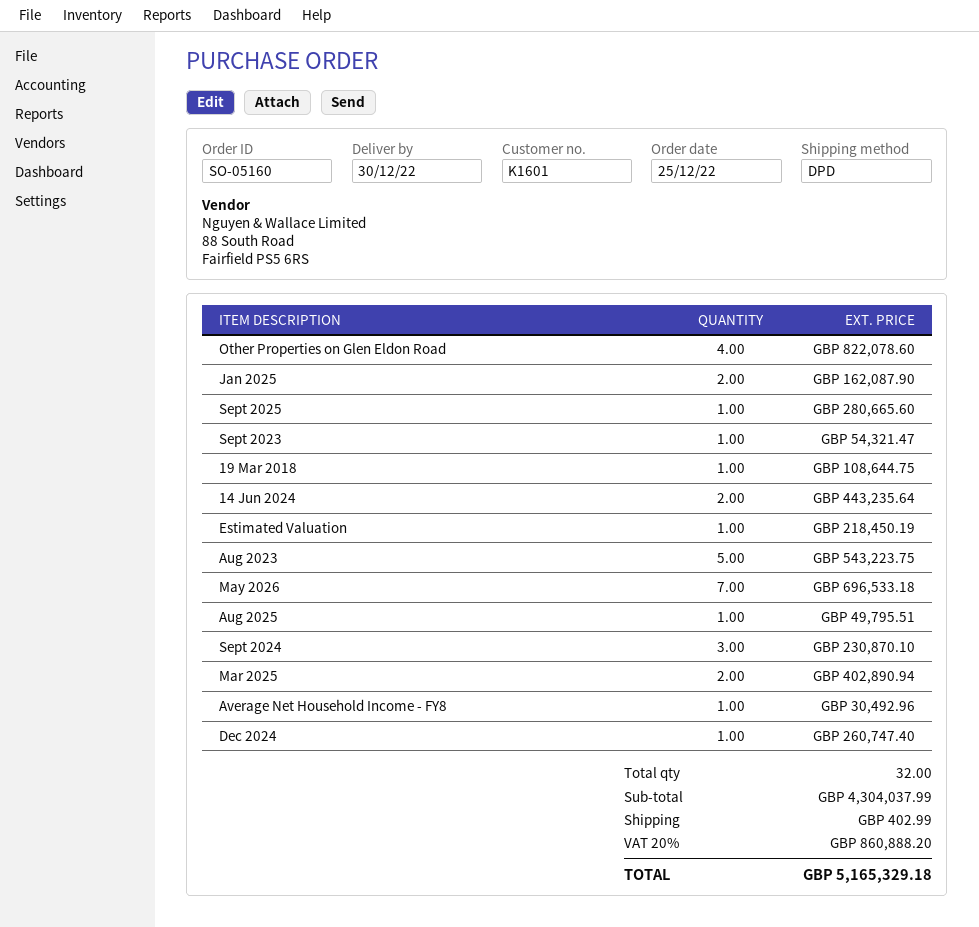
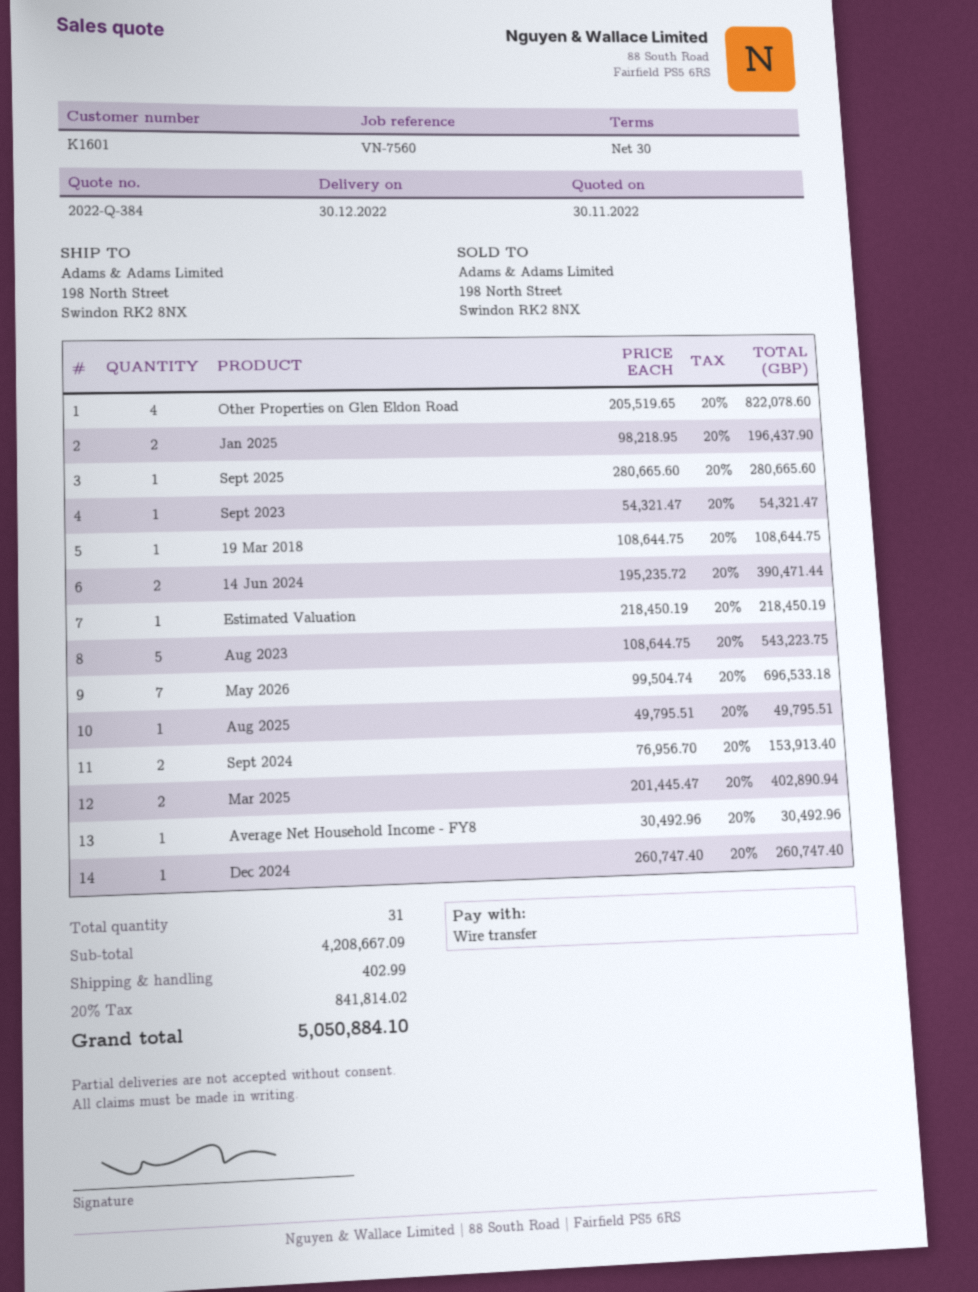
Jan 2025: 2 for 162087.90 -> 2 for 196437.90
14 Jun 2024: 2 for 443235.64 -> 2 for 390471.44
Sept 2024: 3 for 230870.10 -> 2 for 153913.40
total quantity: 32 -> 31
subtotal: 4304037.99 -> 4208667.09
tax: 20% = 860888.20 -> 20% = 841814.02
total: 5165329.18 -> 5050884.10

